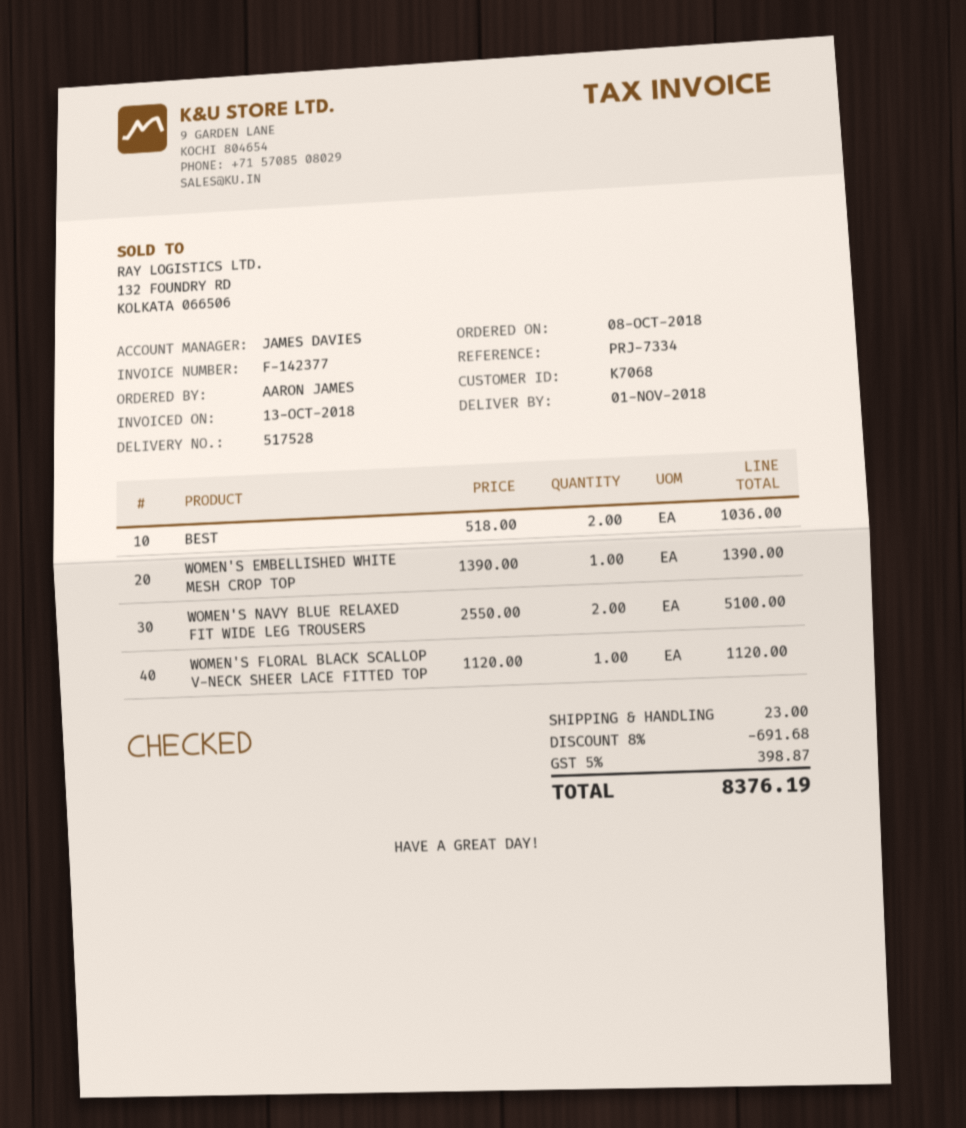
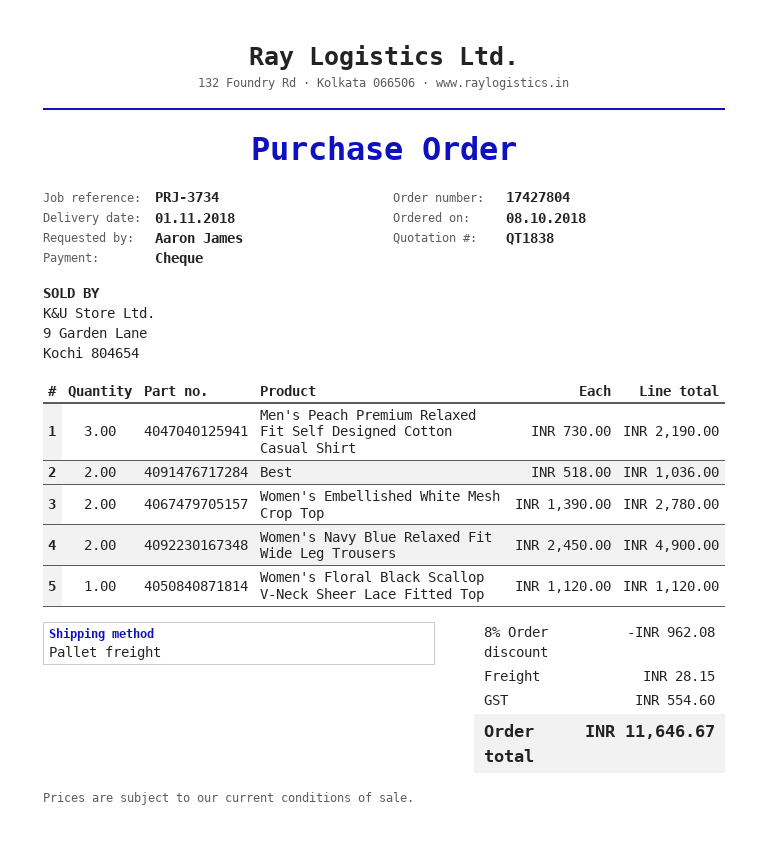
reference: PRJ-7334 -> PRJ-3734
WOMEN'S EMBELLISHED WHITE MESH CROP TOP: 1 x 1390.00 = 1390.00 -> 2 x 1390.00 = 2780.00
WOMEN'S NAVY BLUE RELAXED FIT WIDE LEG TROUSERS: 2 x 2550.00 = 5100.00 -> 2 x 2450.00 = 4900.00
Men's Peach Premium Relaxed Fit Self Designed Cotton Casual Shirt: none -> 3 x 730.00 = 2190.00
discount: 8% = 691.68 -> 8% = 962.08
shipping: 23.00 -> 28.15
tax: 398.87 -> 554.60
total: 8376.19 -> 11646.67

